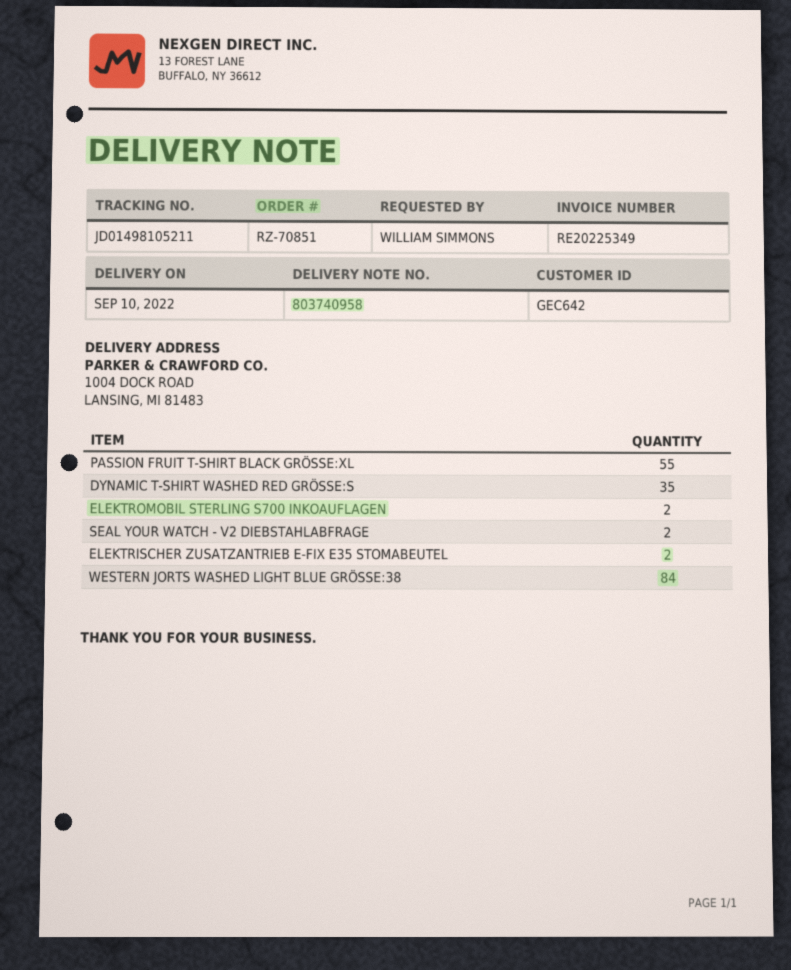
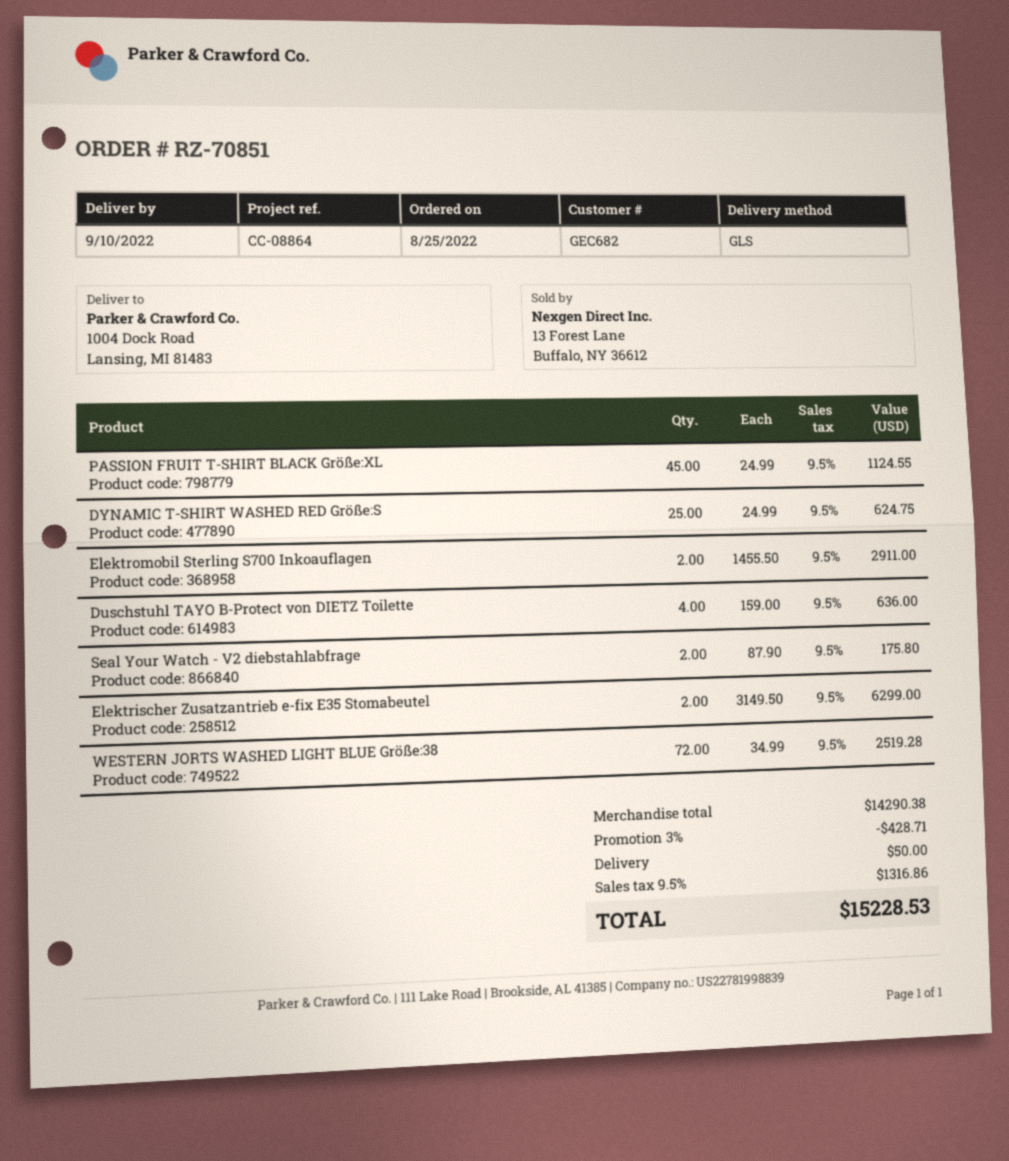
customer number: GEC642 -> GEC682
PASSION FRUIT T-SHIRT BLACK GRÖSSE:XL: 55 -> 45
DYNAMIC T-SHIRT WASHED RED GRÖSSE:S: 35 -> 25
WESTERN JORTS WASHED LIGHT BLUE GRÖSSE:38: 84 -> 72
Duschstuhl TAYO B-Protect von DIETZ Toilette: none -> 4

